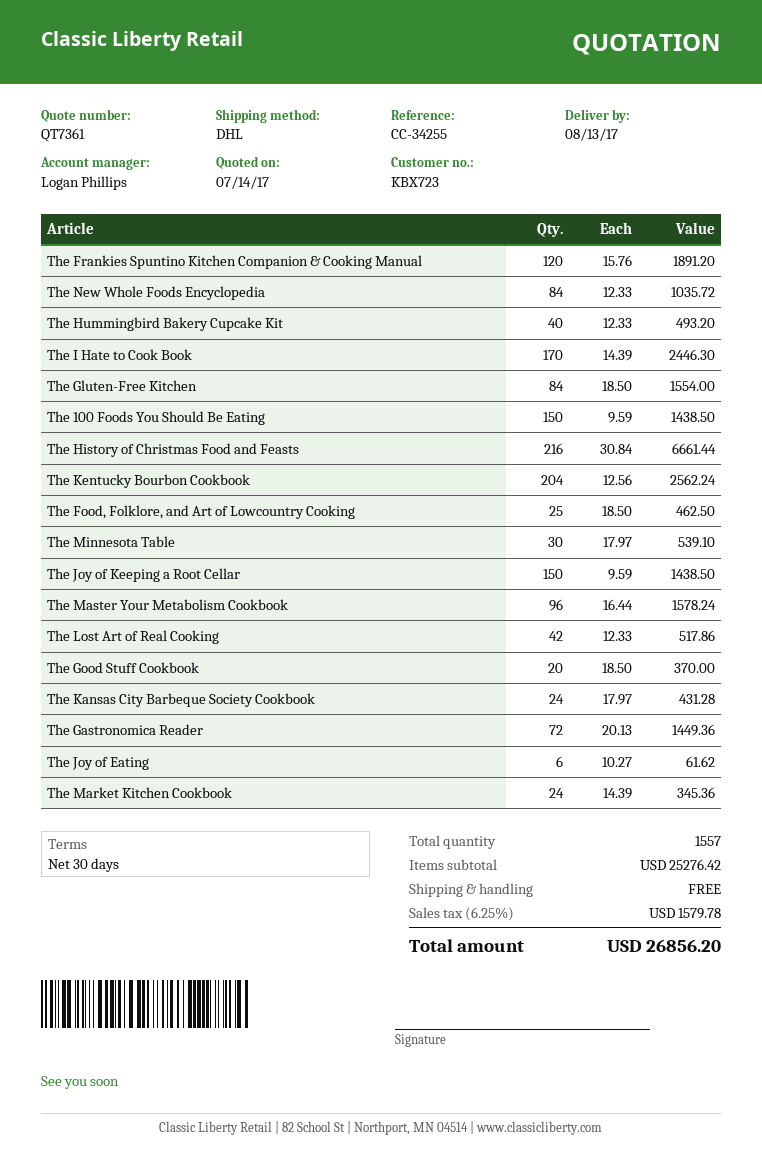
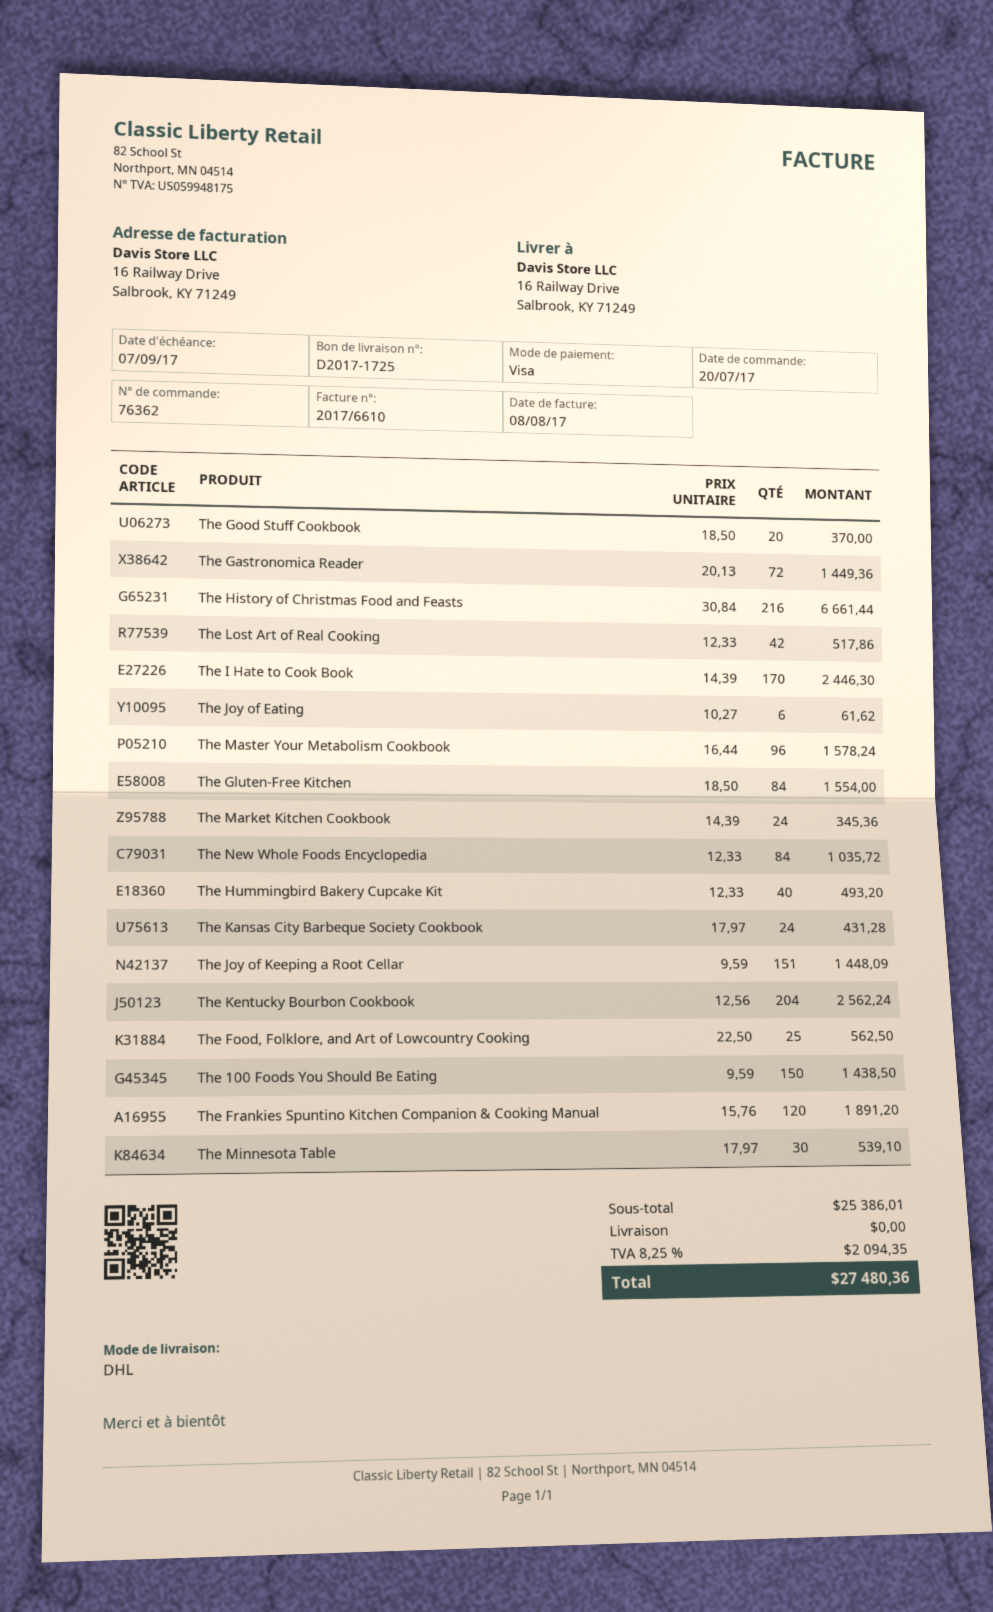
The Food, Folklore, and Art of Lowcountry Cooking: 25 x 18.50 = 462.50 -> 25 x 22.50 = 562.50
The Joy of Keeping a Root Cellar: 150 x 9.59 = 1438.50 -> 151 x 9.59 = 1448.09
subtotal: 25276.42 -> 25386.01
tax: 6.25% = 1579.78 -> 8.25% = 2094.35
total: 26856.20 -> 27480.36

